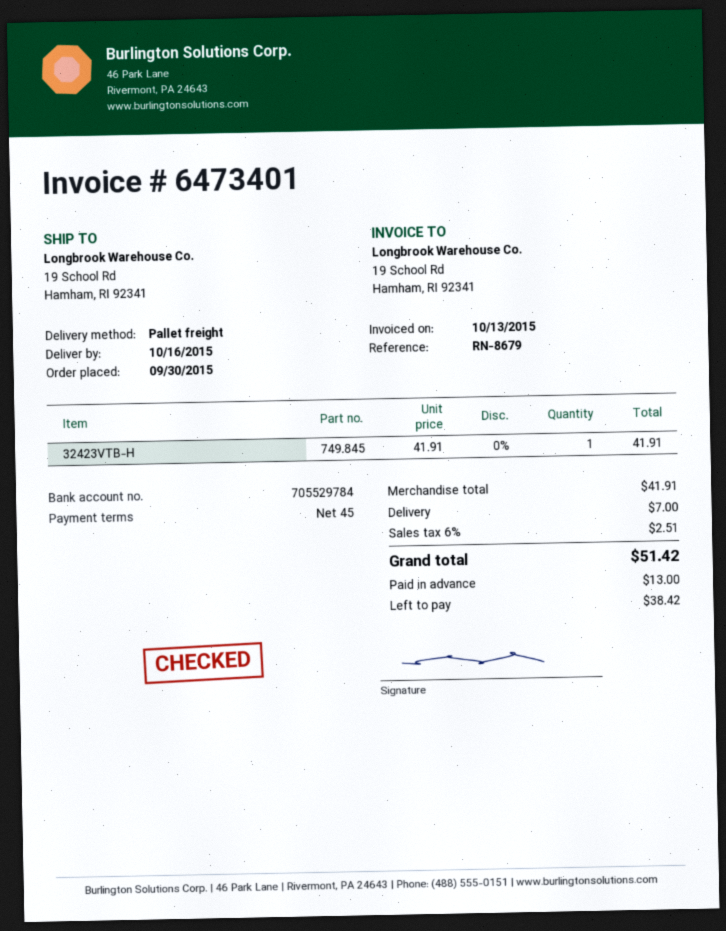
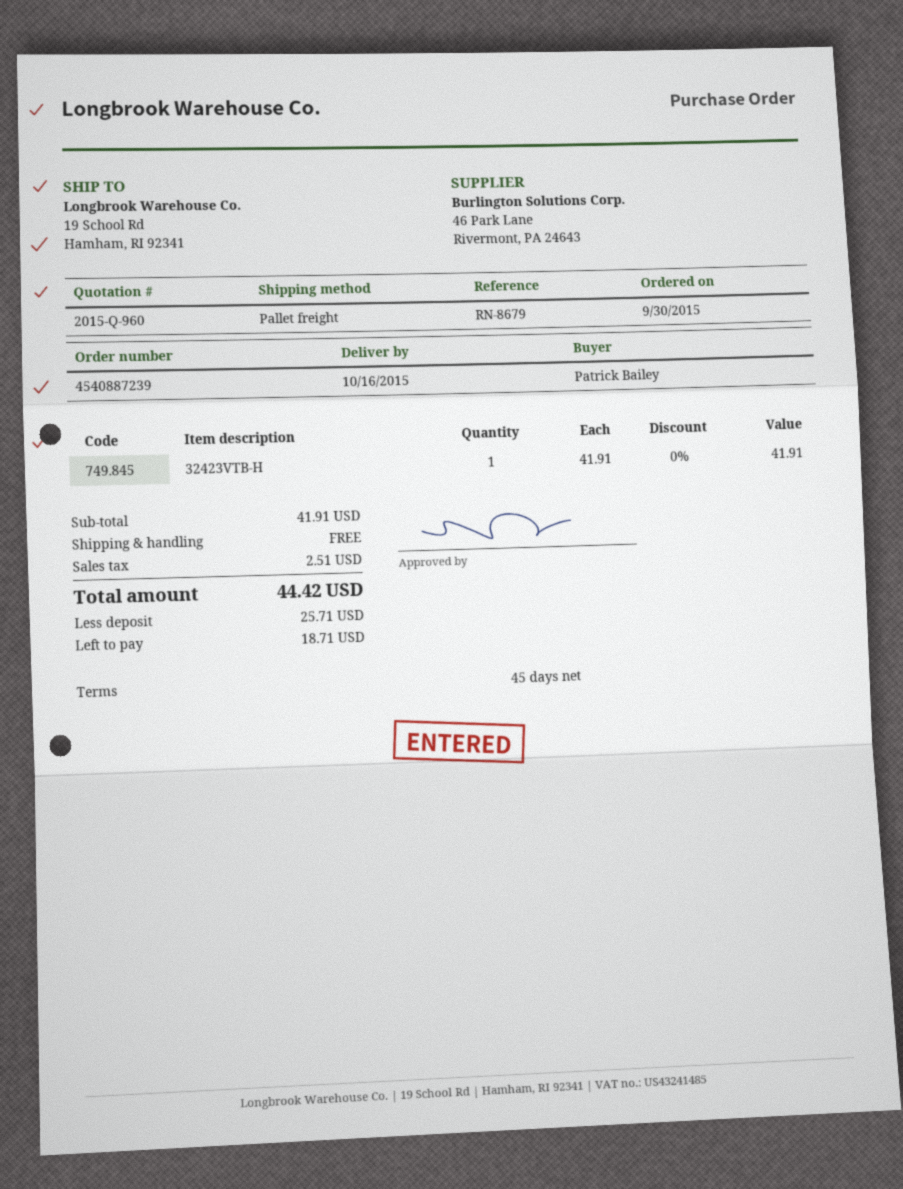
shipping: 7.00 -> 0.00
total: 51.42 -> 44.42
deposit: 13.00 -> 25.71
balance: 38.42 -> 18.71

